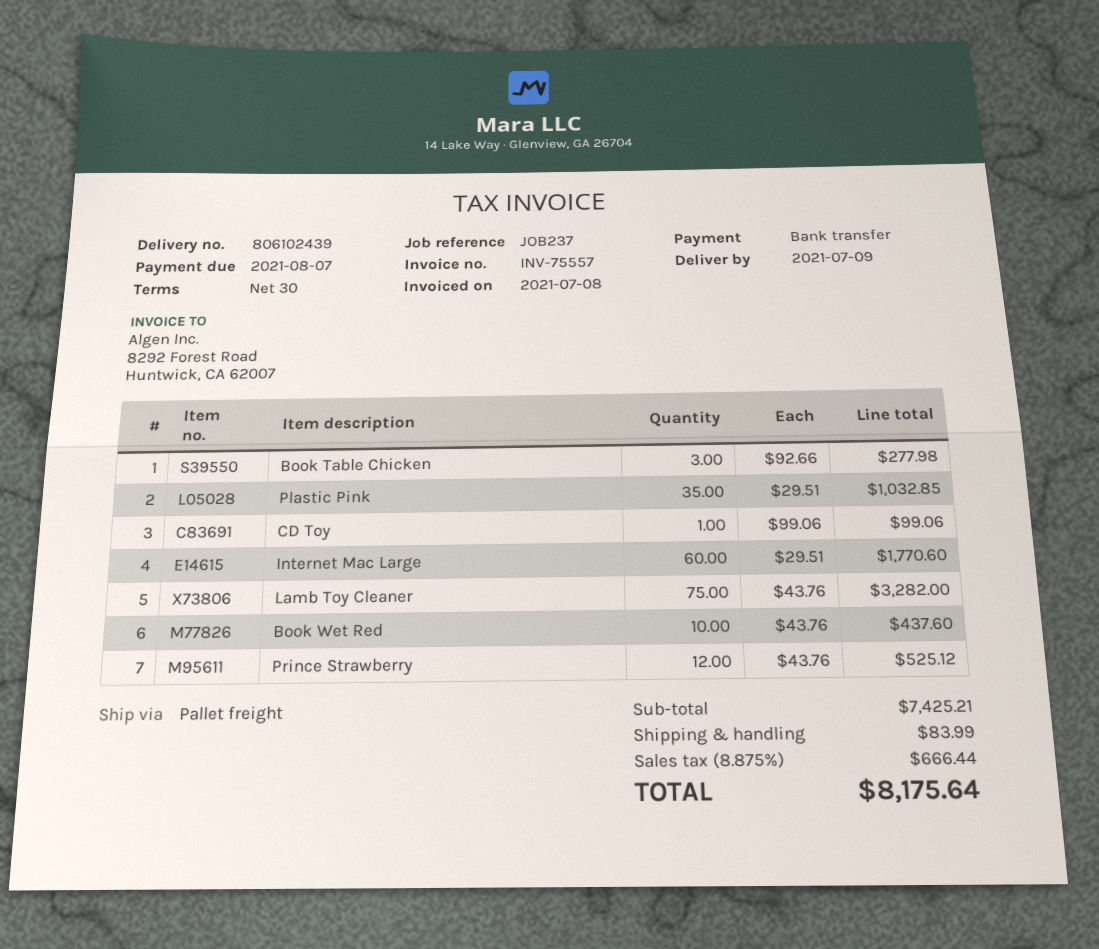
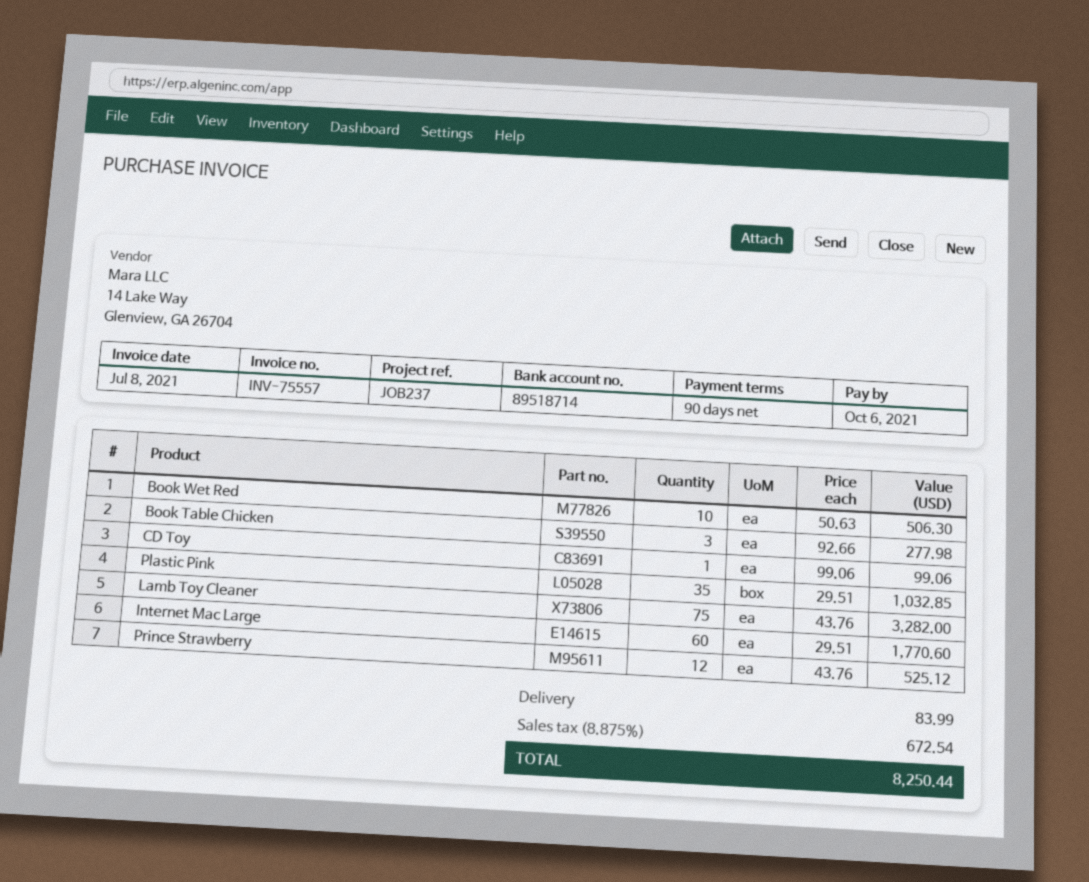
payment terms: 30 days -> 90 days
due date: 2021-08-07 -> 2021-10-06
Book Wet Red: 10 x 43.76 = 437.60 -> 10 x 50.63 = 506.30
tax: 8.875% = 666.44 -> 8.875% = 672.54
total: 8175.64 -> 8250.44

